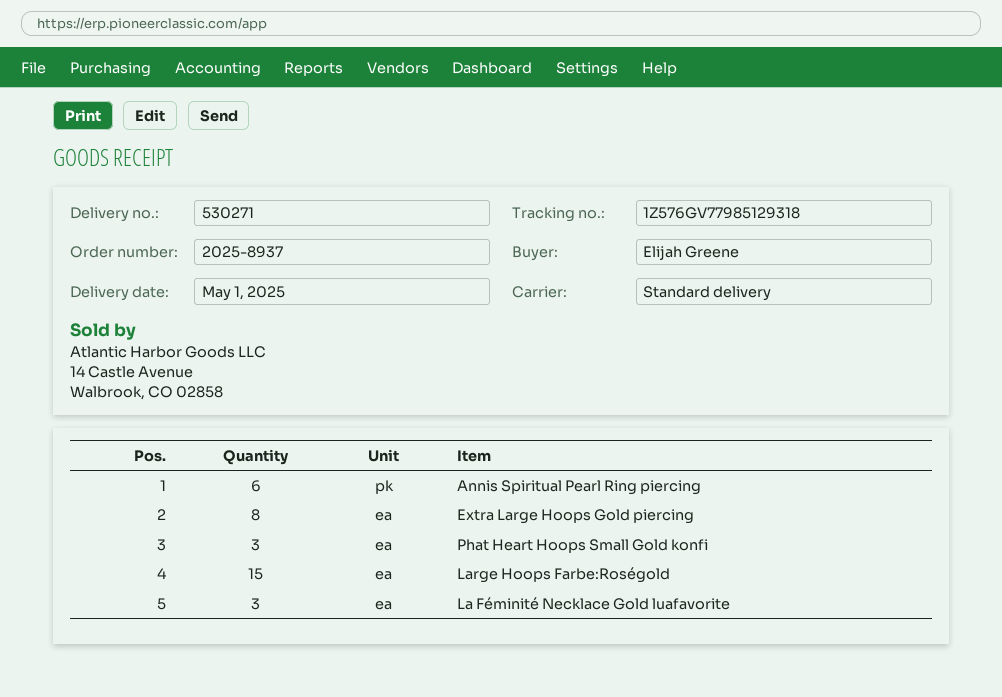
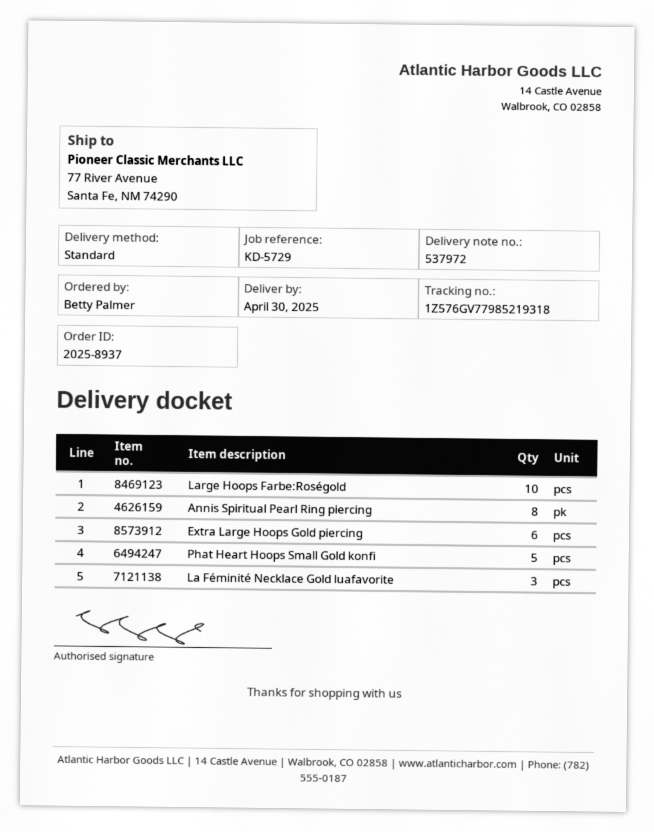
delivery note number: 530271 -> 537972
delivery date: 2025-05-01 -> 2025-04-30
ordered by: Elijah Greene -> Betty Palmer
tracking number: 1Z576GV77985129318 -> 1Z576GV77985219318
Annis Spiritual Pearl Ring piercing: 6 -> 8
Extra Large Hoops Gold piercing: 8 -> 6
Phat Heart Hoops Small Gold konfi: 3 -> 5
Large Hoops Farbe:Roségold: 15 -> 10

